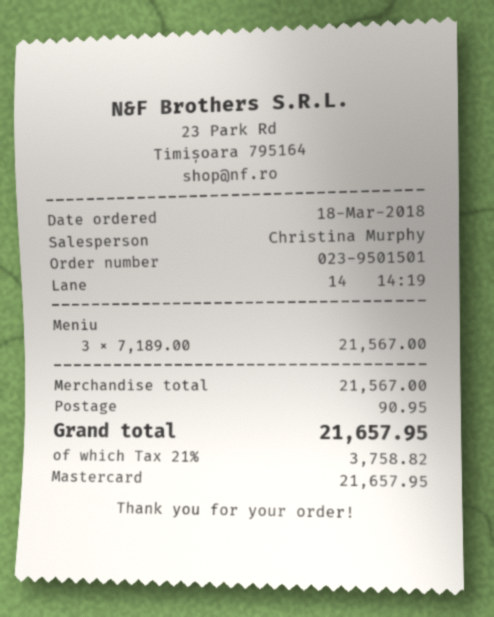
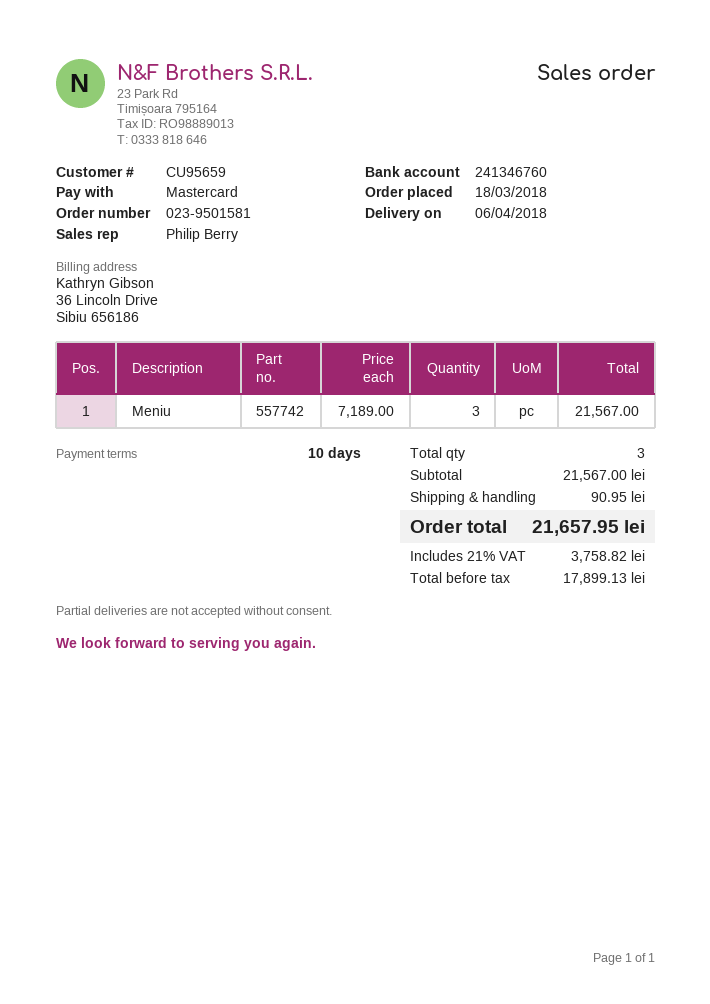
order number: 023-9501501 -> 023-9501581
sales rep: Christina Murphy -> Philip Berry

